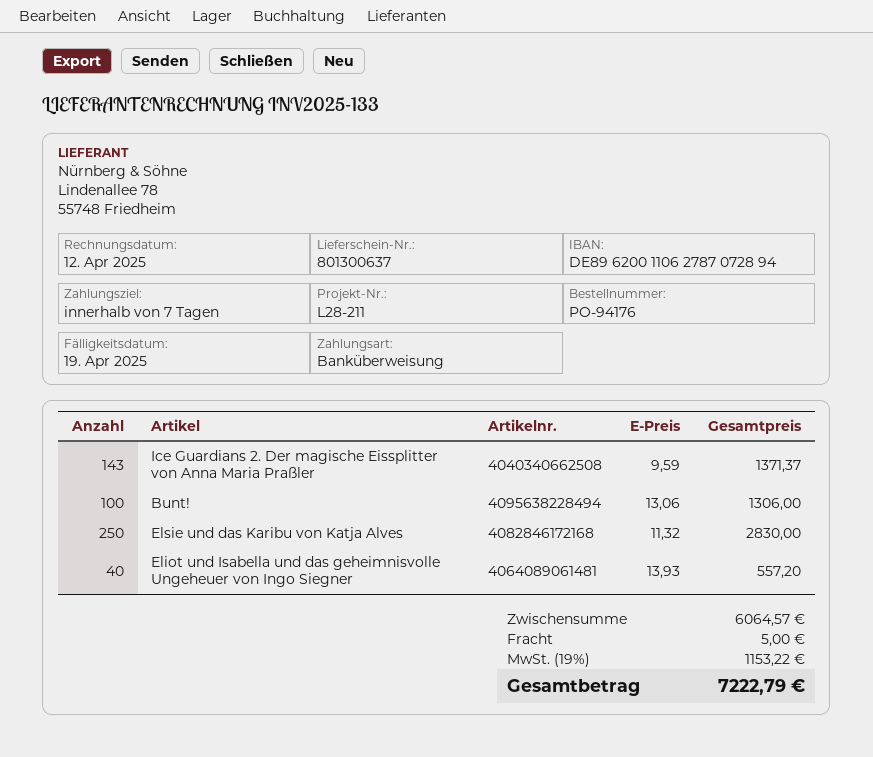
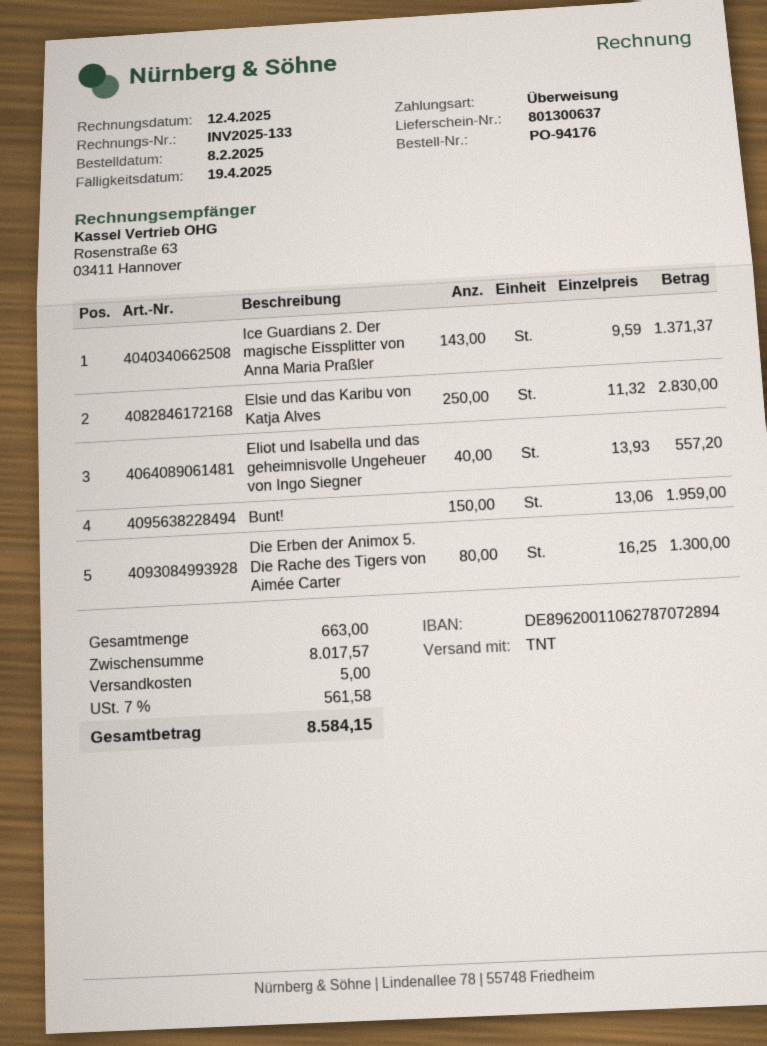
Bunt!: 100 x 13.06 = 1306.00 -> 150 x 13.06 = 1959.00
Die Erben der Animox 5. Die Rache des Tigers von Aimée Carter: none -> 80 x 16.25 = 1300.00
subtotal: 6064.57 -> 8017.57
tax: 19% = 1153.22 -> 7% = 561.58
total: 7222.79 -> 8584.15

